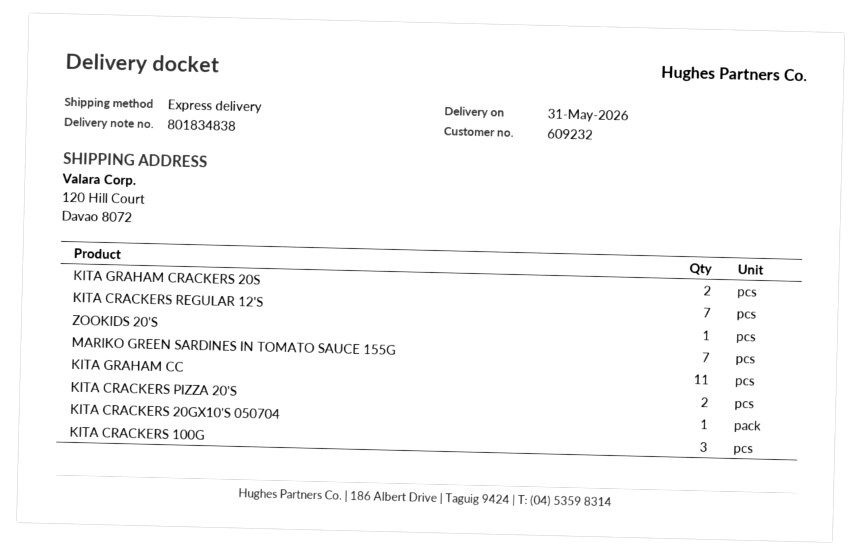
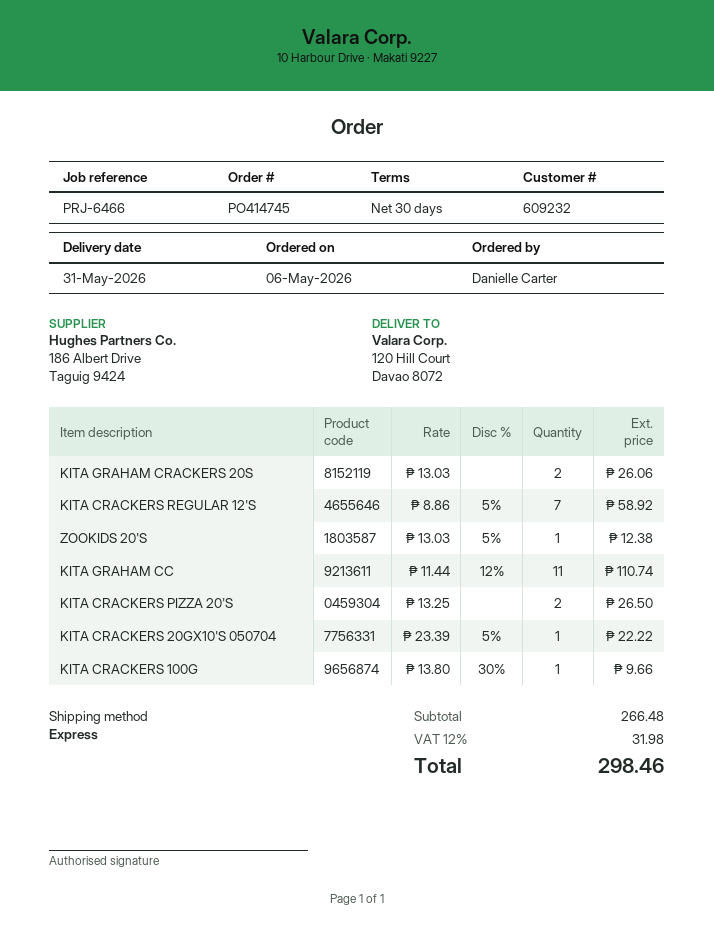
MARIKO GREEN SARDINES IN TOMATO SAUCE 155G: 7 -> none
KITA CRACKERS 100G: 3 -> 1

